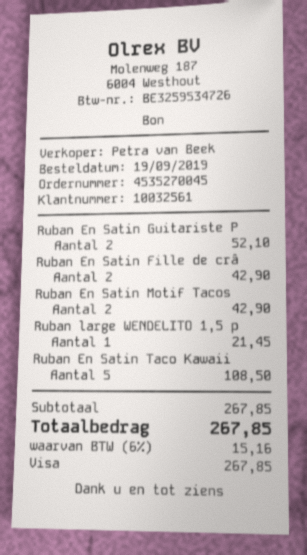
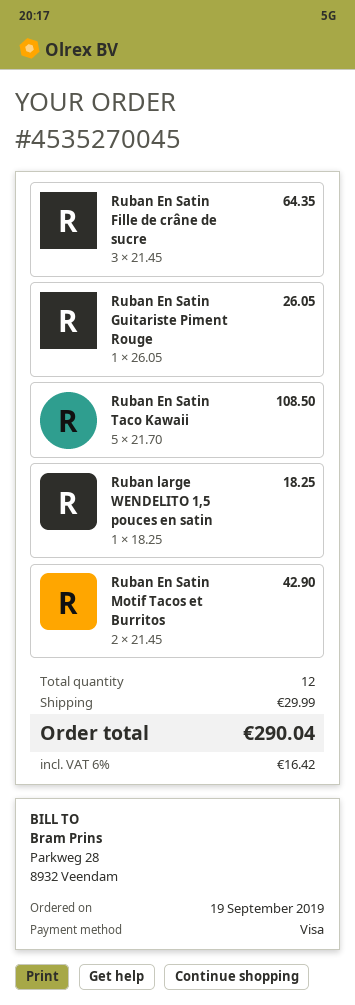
Ruban En Satin Guitariste P: 2 for 52.10 -> 1 for 26.05
Ruban En Satin Fille de crâ: 2 for 42.90 -> 3 for 64.35
Ruban large WENDELITO 1,5 p: 1 for 21.45 -> 1 for 18.25
shipping: none -> 29.99
tax: 6% = 15.16 -> 6% = 16.42
total: 267.85 -> 290.04

